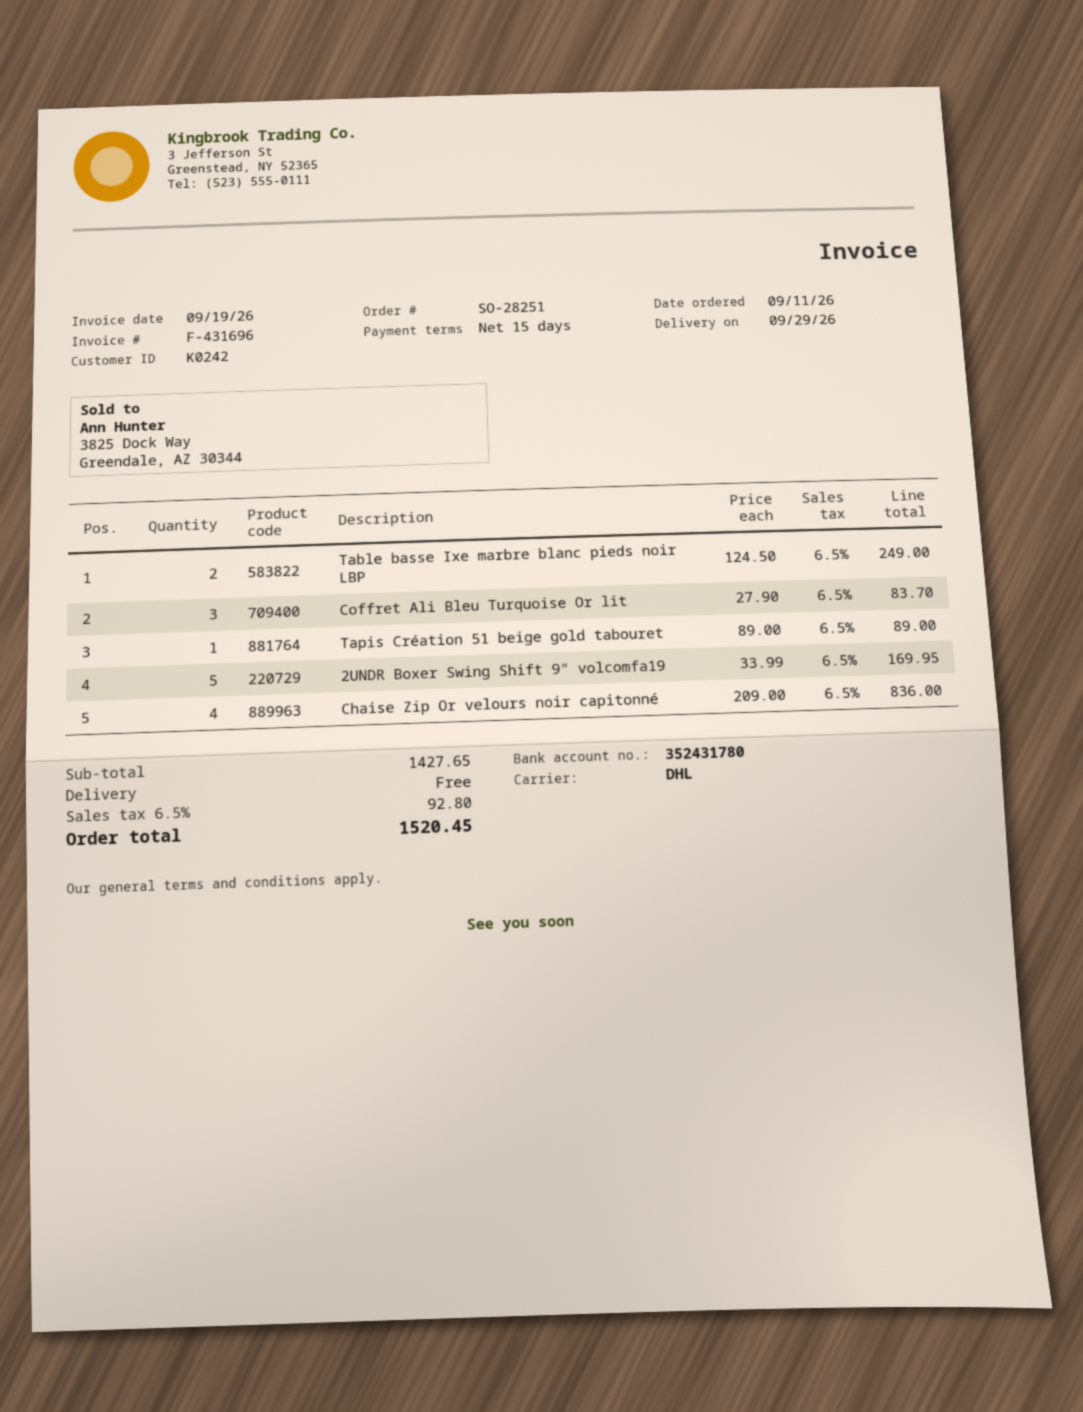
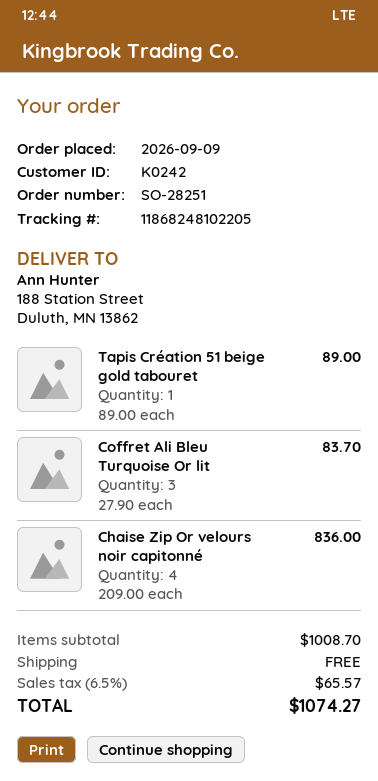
order date: 2026-09-11 -> 2026-09-09
Table basse Ixe marbre blanc pieds noir LBP: 2 x 124.50 = 249.00 -> none
2UNDR Boxer Swing Shift 9" volcomfa19: 5 x 33.99 = 169.95 -> none
subtotal: 1427.65 -> 1008.70
tax: 6.5% = 92.80 -> 6.5% = 65.57
total: 1520.45 -> 1074.27

